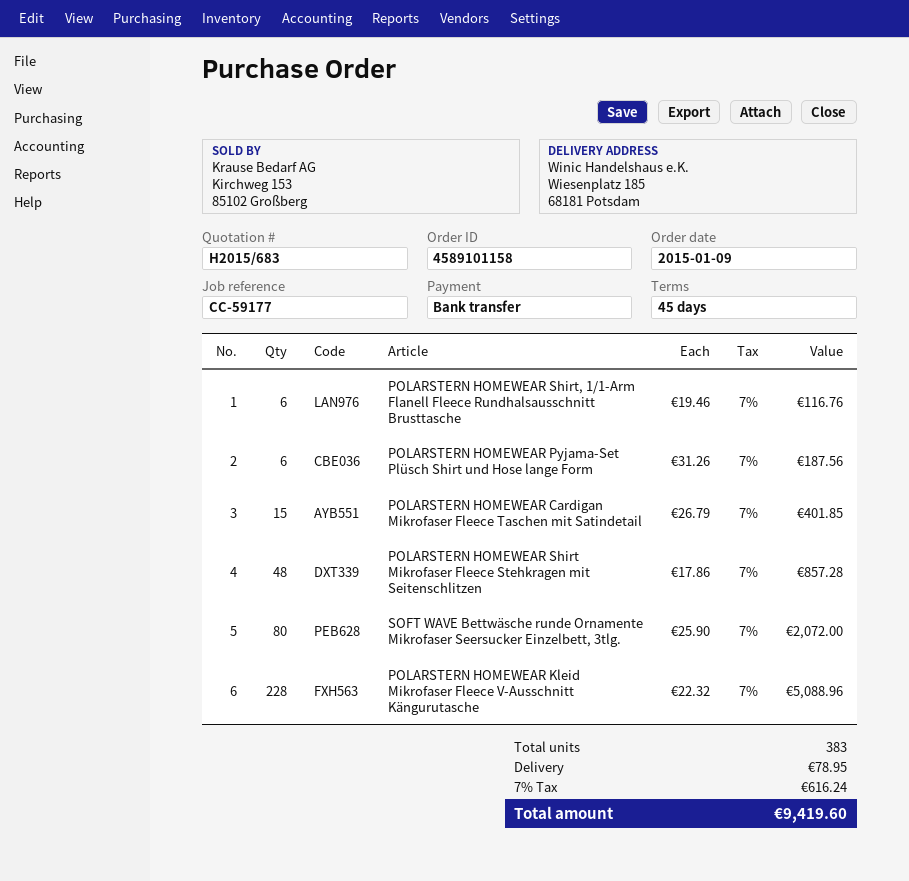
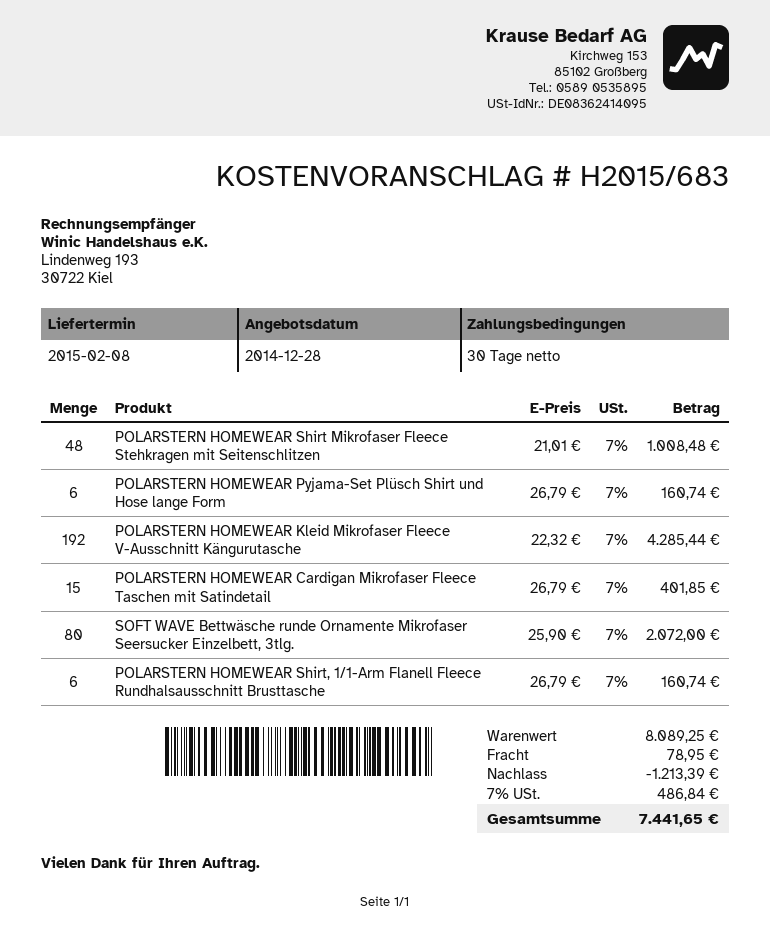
payment terms: 45 days -> 30 days
POLARSTERN HOMEWEAR Shirt, 1/1-Arm Flanell Fleece Rundhalsausschnitt Brusttasche: 6 x 19.46 = 116.76 -> 6 x 26.79 = 160.74
POLARSTERN HOMEWEAR Pyjama-Set Plüsch Shirt und Hose lange Form: 6 x 31.26 = 187.56 -> 6 x 26.79 = 160.74
POLARSTERN HOMEWEAR Shirt Mikrofaser Fleece Stehkragen mit Seitenschlitzen: 48 x 17.86 = 857.28 -> 48 x 21.01 = 1008.48
POLARSTERN HOMEWEAR Kleid Mikrofaser Fleece V-Ausschnitt Kängurutasche: 228 x 22.32 = 5088.96 -> 192 x 22.32 = 4285.44
discount: none -> 1213.39
tax: 7% = 616.24 -> 7% = 486.84
total: 9419.60 -> 7441.65

